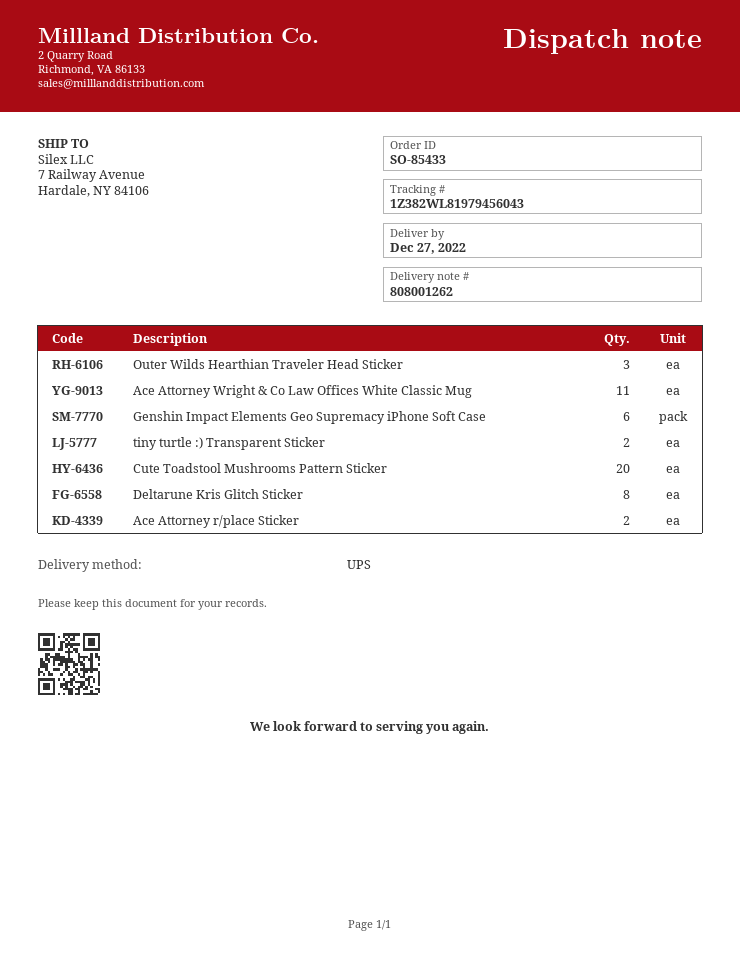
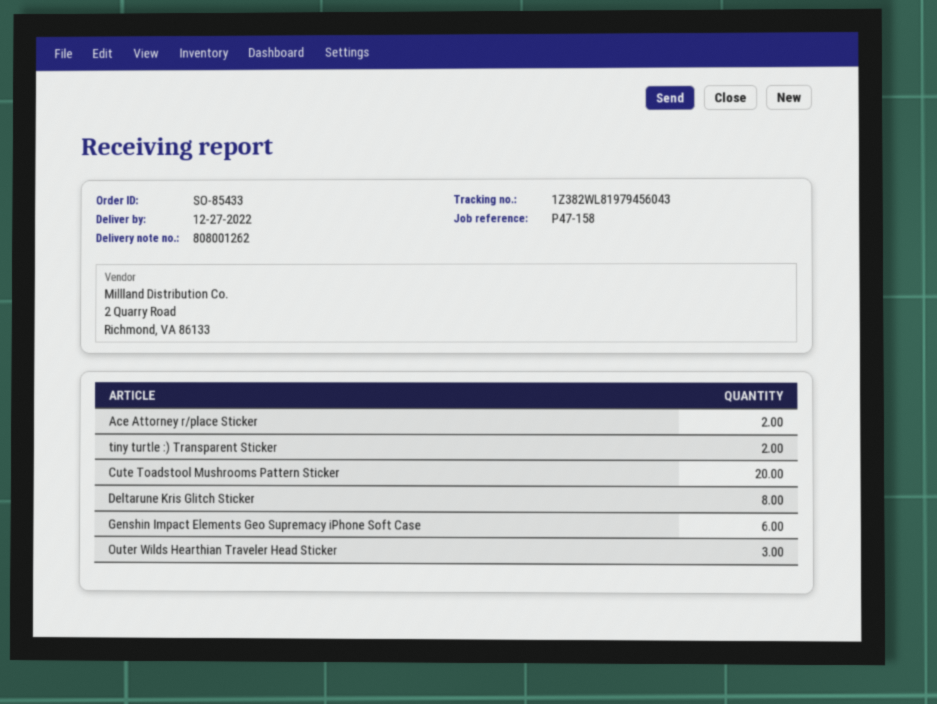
Ace Attorney Wright & Co Law Offices White Classic Mug: 11 -> none

